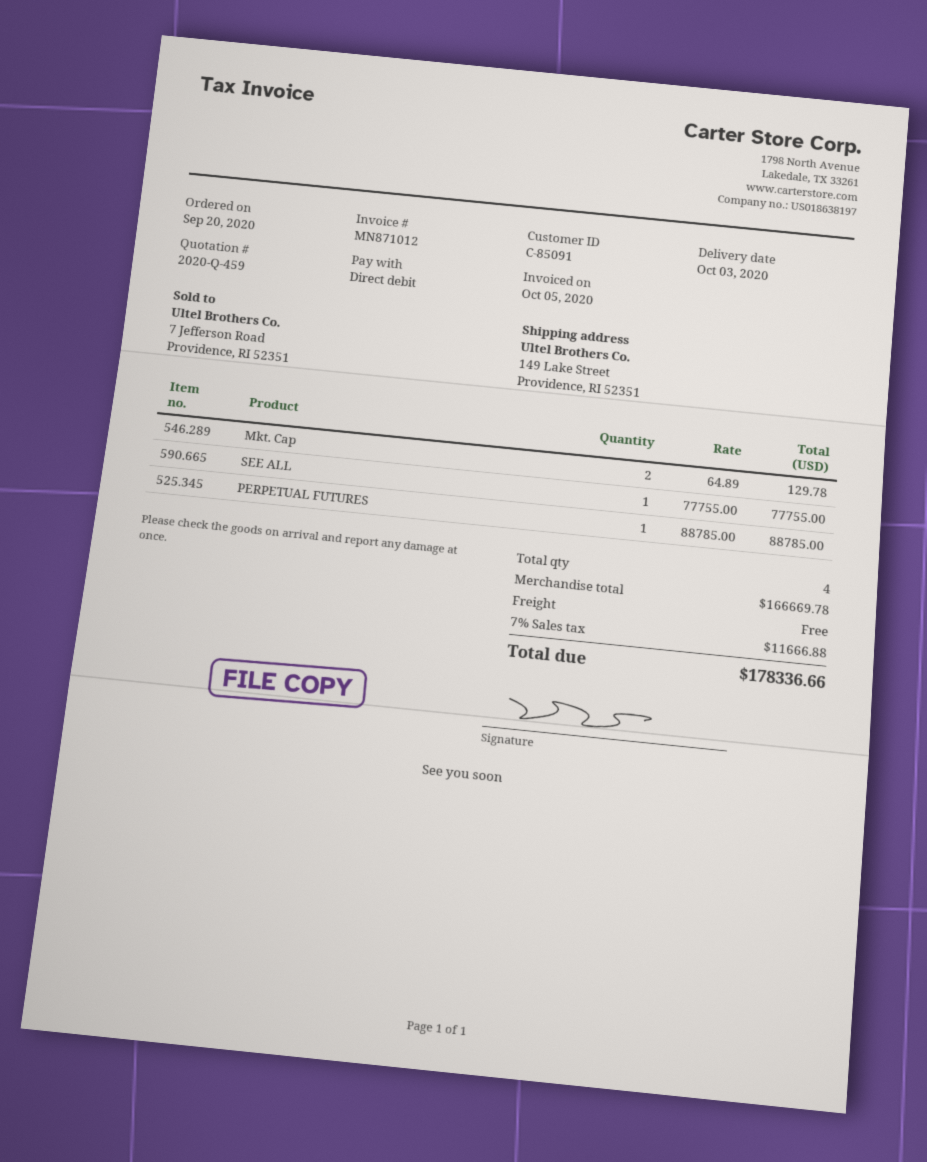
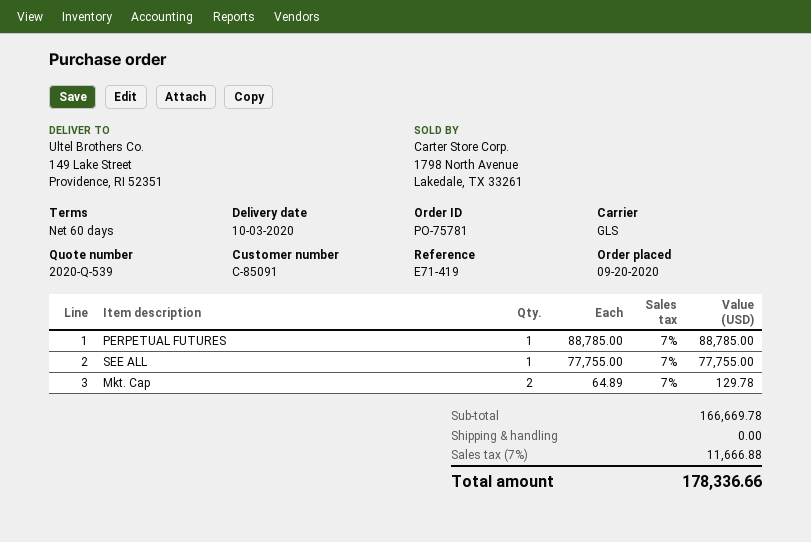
quote number: 2020-Q-459 -> 2020-Q-539

